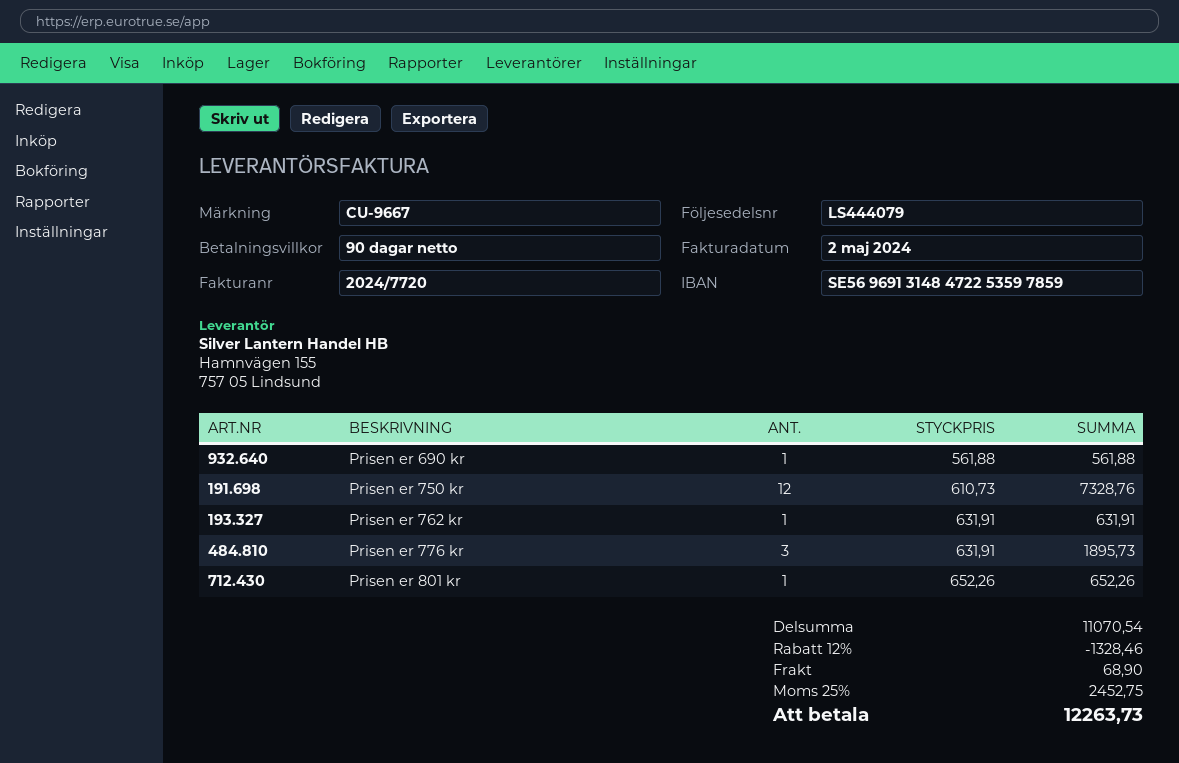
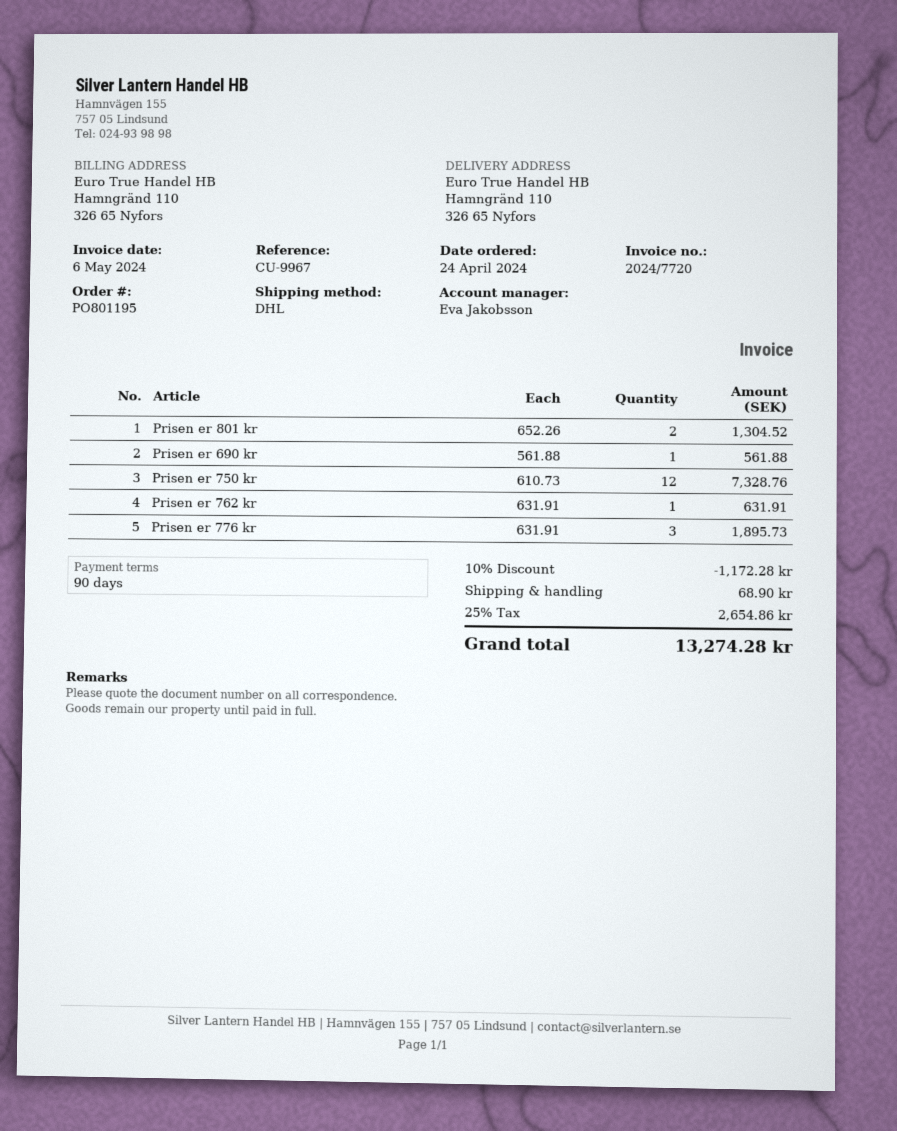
invoice date: 2024-05-02 -> 2024-05-06
reference: CU-9667 -> CU-9967
Prisen er 801 kr: 1 x 652.26 = 652.26 -> 2 x 652.26 = 1304.52
discount: 12% = 1328.46 -> 10% = 1172.28
tax: 25% = 2452.75 -> 25% = 2654.86
total: 12263.73 -> 13274.28

